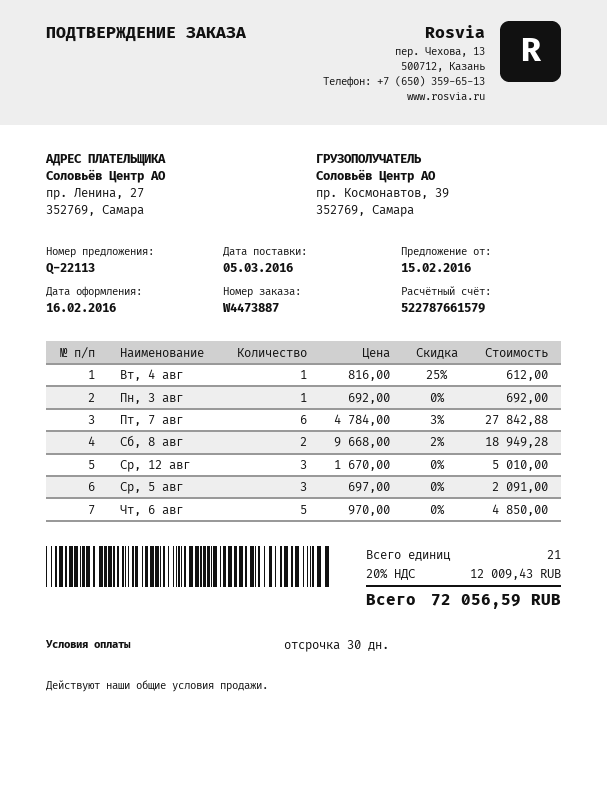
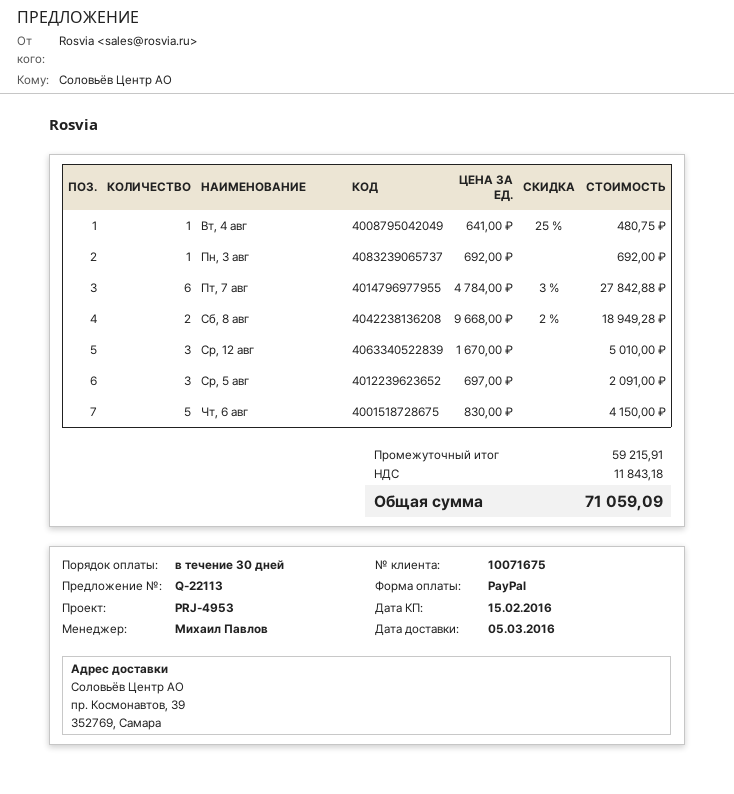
Вт, 4 авг: 1 x 816.00 - 25% = 612.00 -> 1 x 641.00 - 25% = 480.75
Чт, 6 авг: 5 x 970.00 = 4850.00 -> 5 x 830.00 = 4150.00
tax: 12009.43 -> 11843.18
total: 72056.59 -> 71059.09

